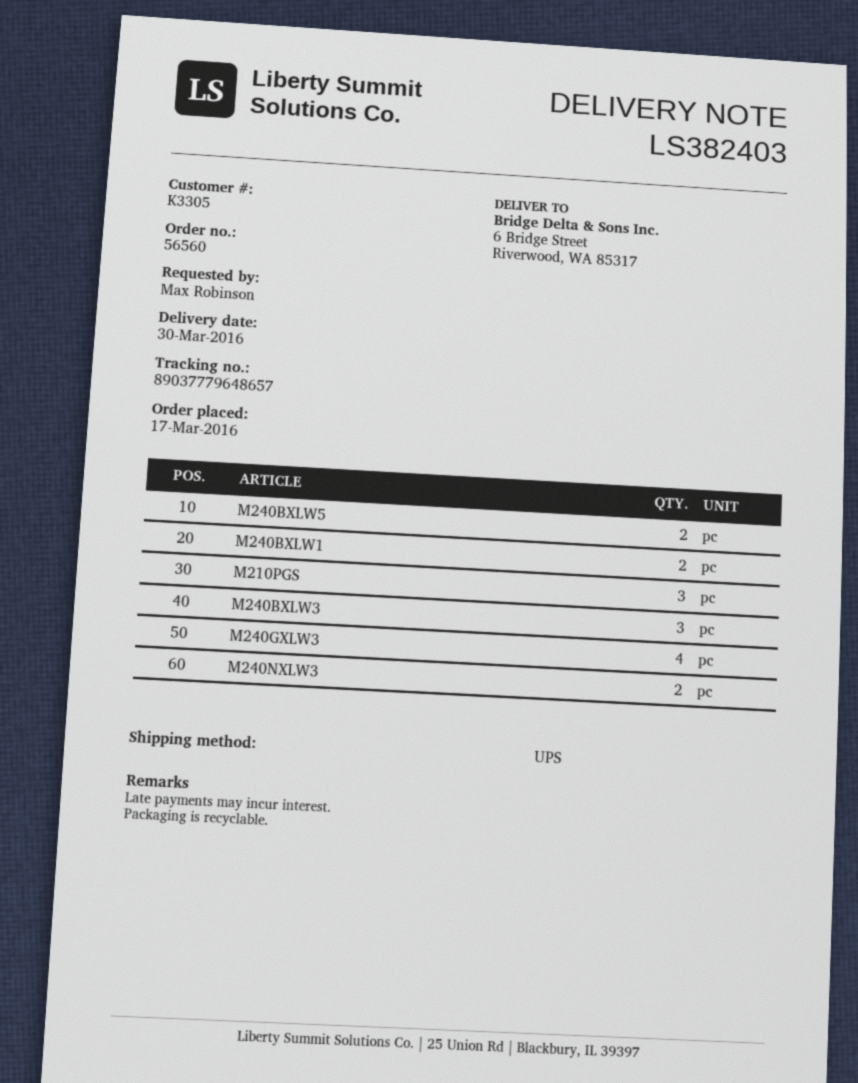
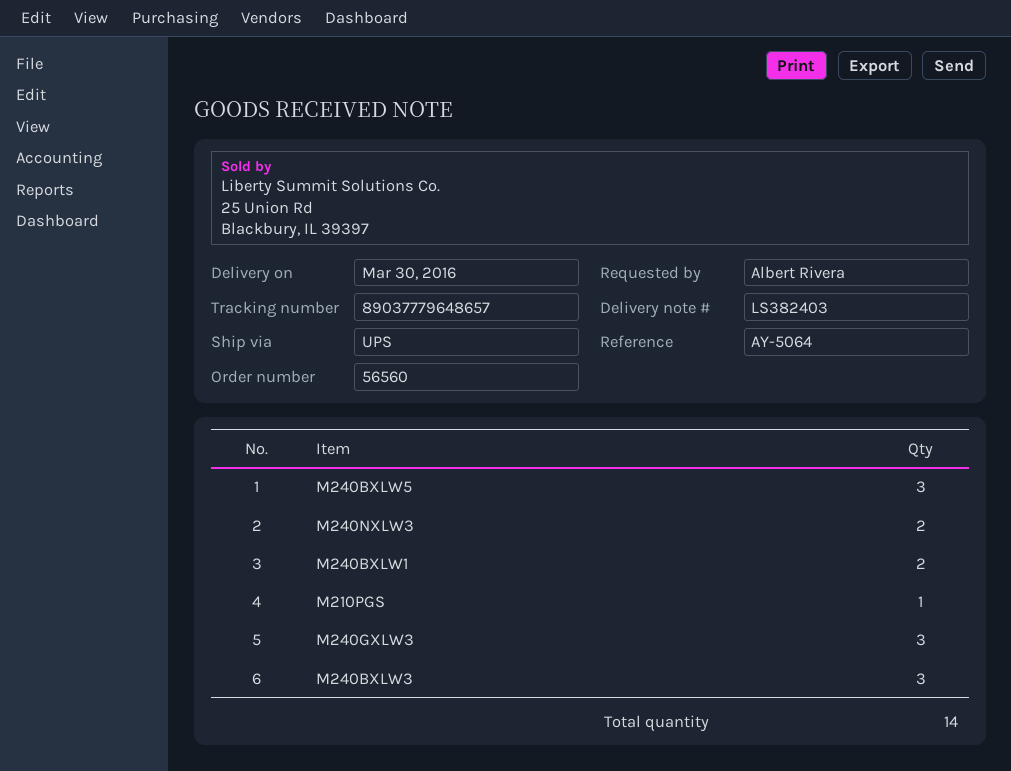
ordered by: Max Robinson -> Albert Rivera
M240BXLW5: 2 -> 3
M210PGS: 3 -> 1
M240GXLW3: 4 -> 3

